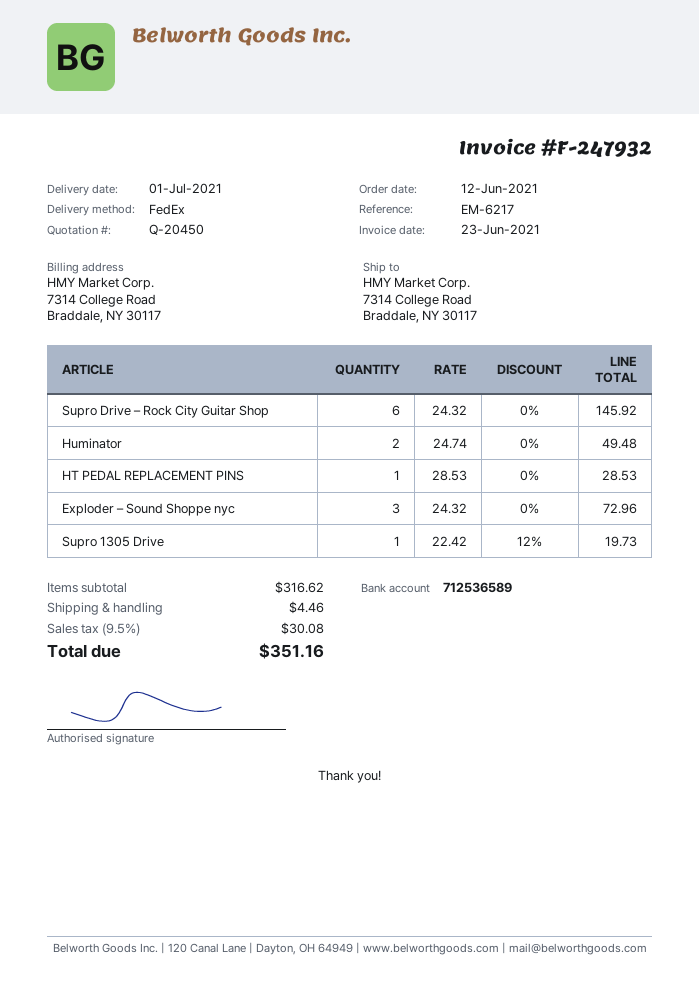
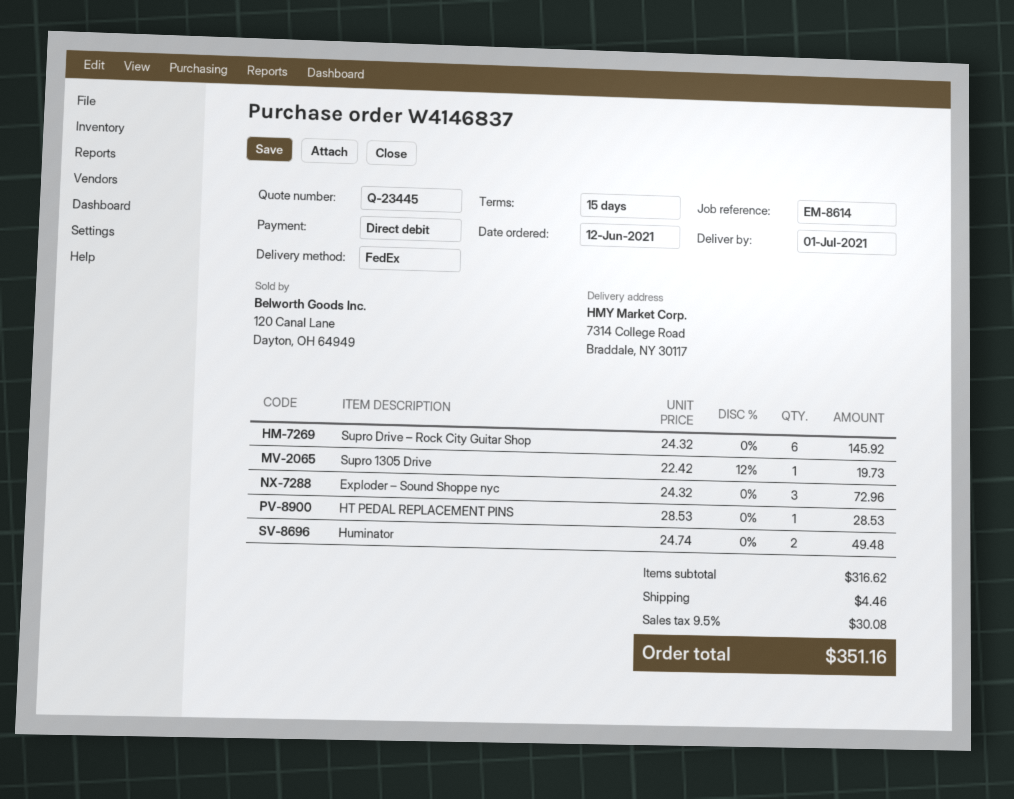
quote number: Q-20450 -> Q-23445
reference: EM-6217 -> EM-8614

